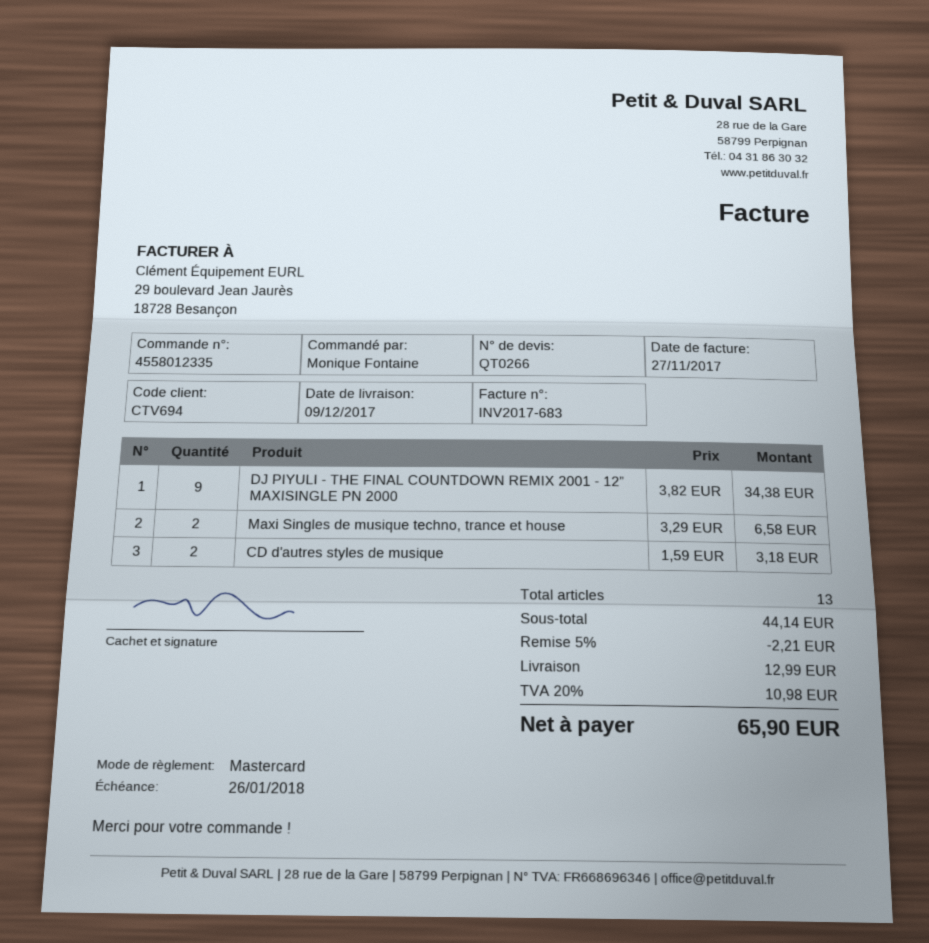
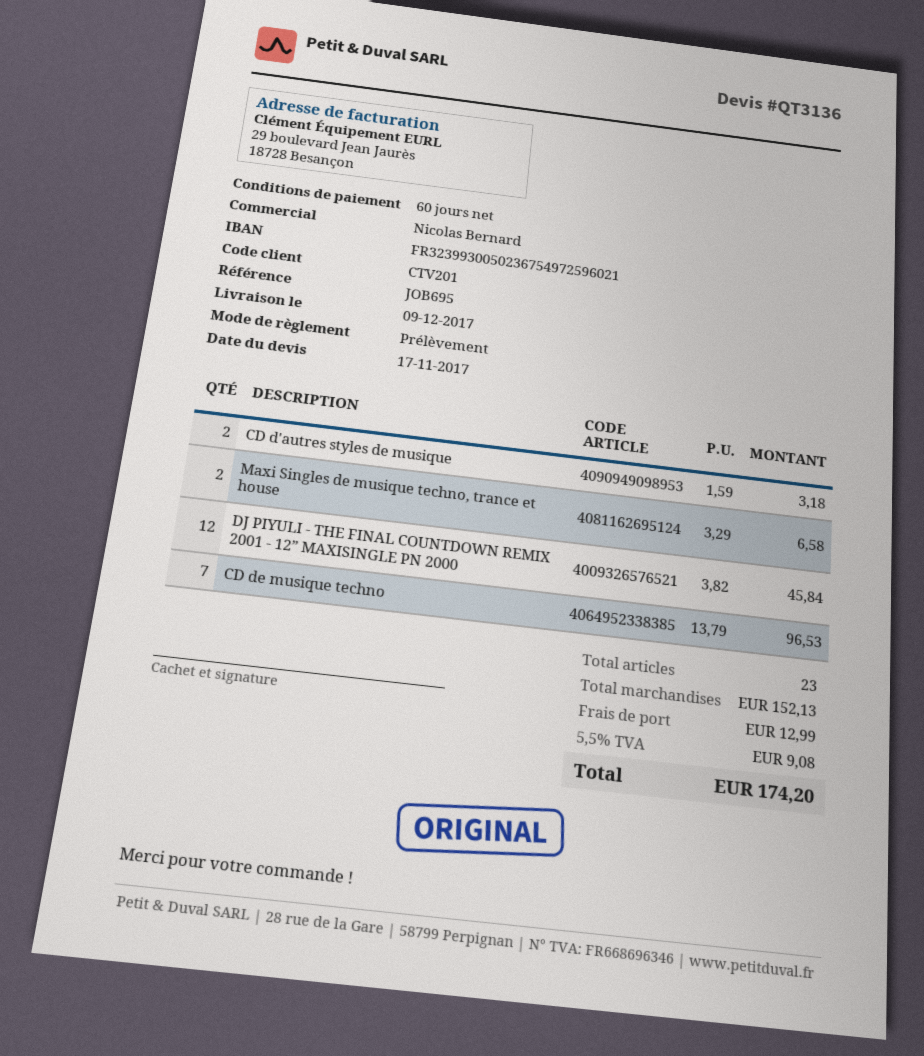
quote number: QT0266 -> QT3136
customer number: CTV694 -> CTV201
payment method: Mastercard -> direct debit
DJ PIYULI - THE FINAL COUNTDOWN REMIX 2001 - 12” MAXISINGLE PN 2000: 9 x 3.82 = 34.38 -> 12 x 3.82 = 45.84
CD de musique techno: none -> 7 x 13.79 = 96.53
total quantity: 13 -> 23
subtotal: 44.14 -> 152.13
discount: 5% = 2.21 -> none
tax: 20% = 10.98 -> 5.5% = 9.08
total: 65.90 -> 174.20

